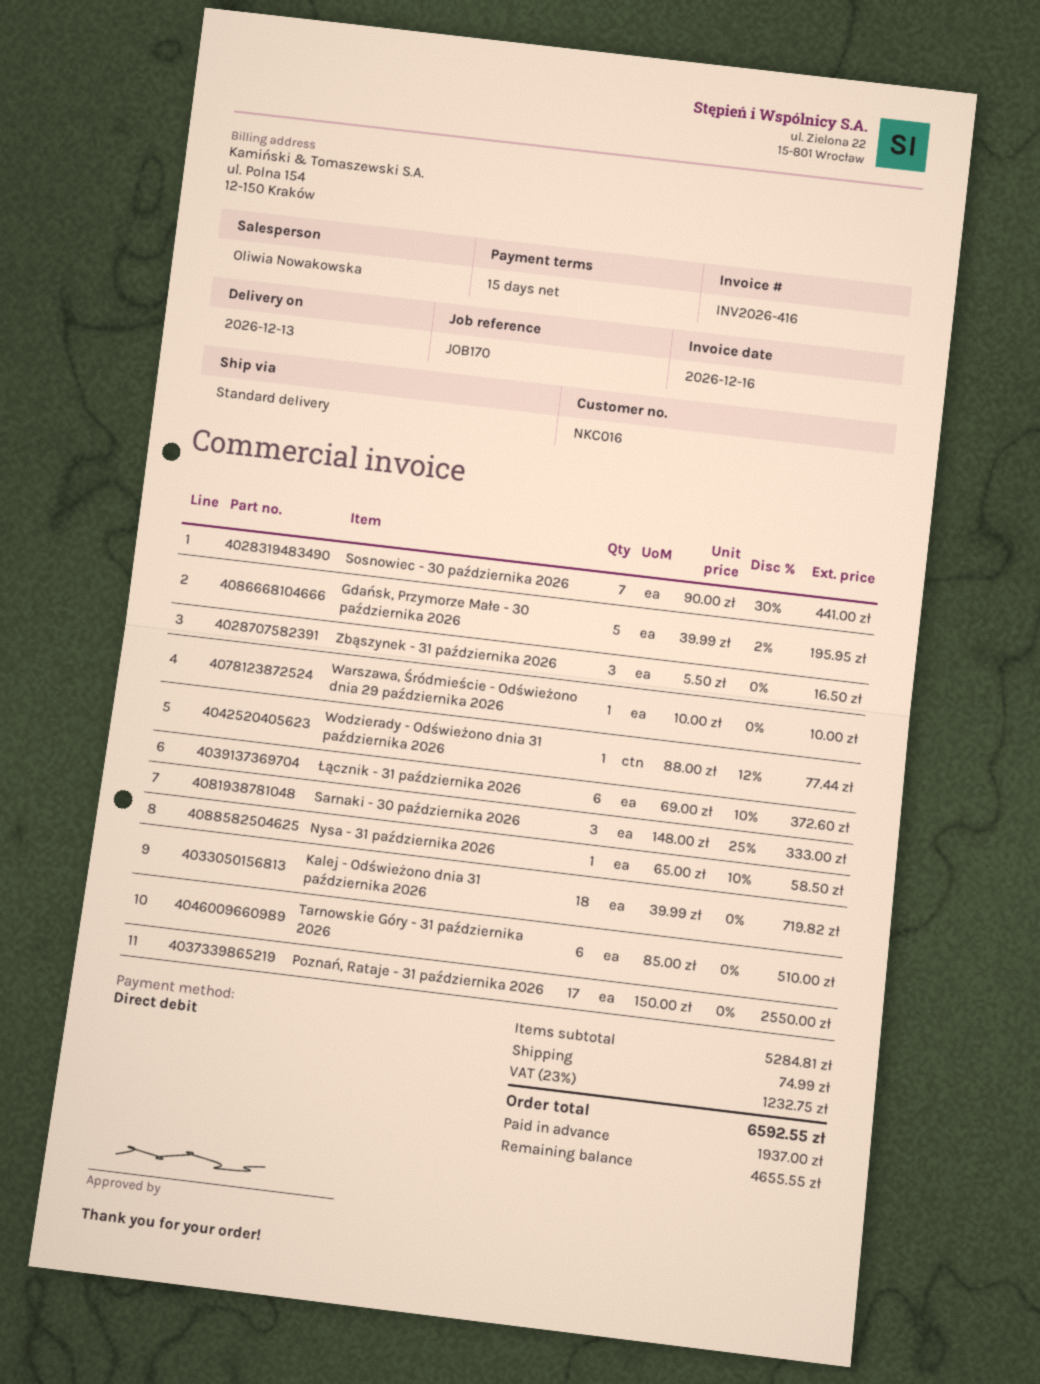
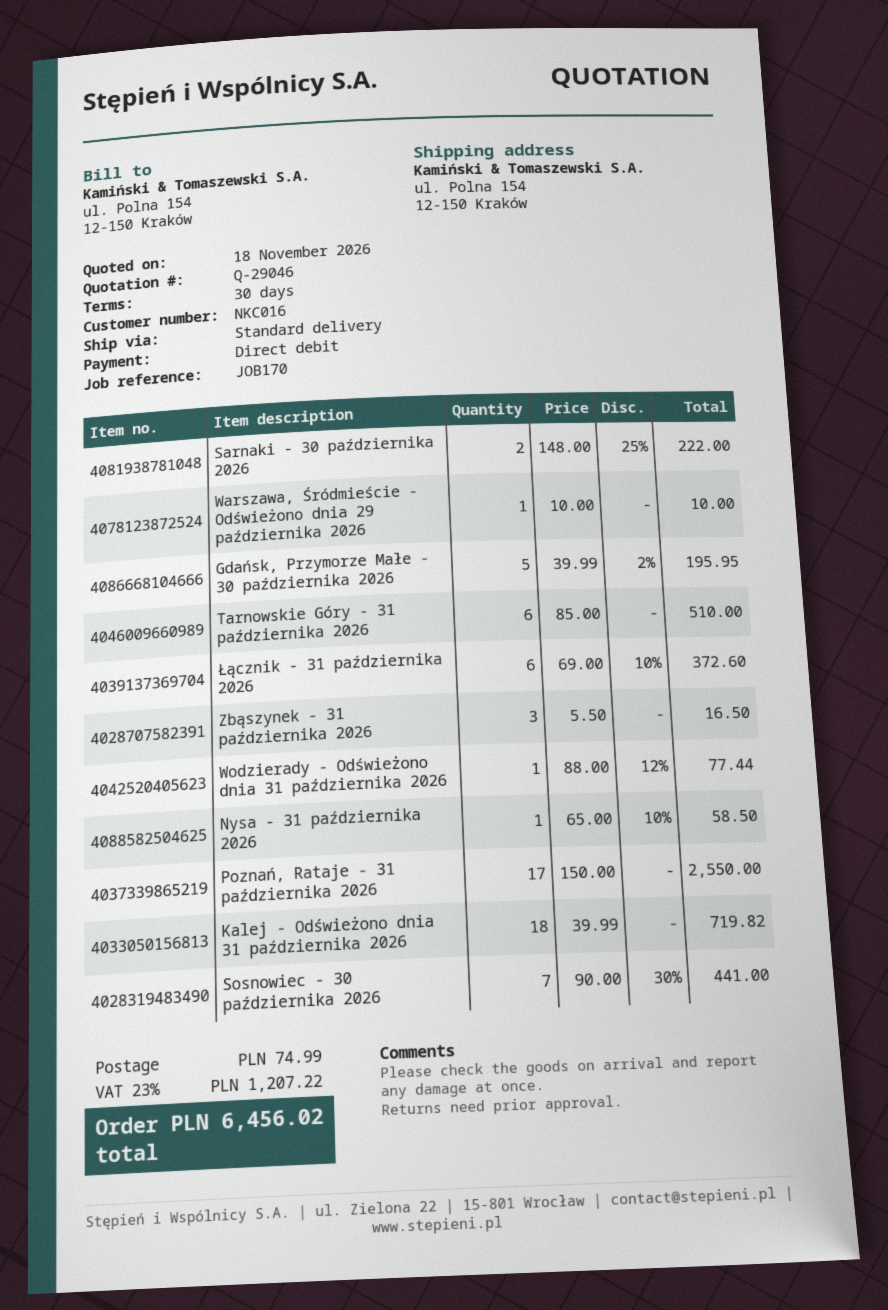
payment terms: 15 days -> 30 days
Sarnaki - 30 października 2026: 3 x 148.00 - 25% = 333.00 -> 2 x 148.00 - 25% = 222.00
tax: 23% = 1232.75 -> 23% = 1207.22
total: 6592.55 -> 6456.02

